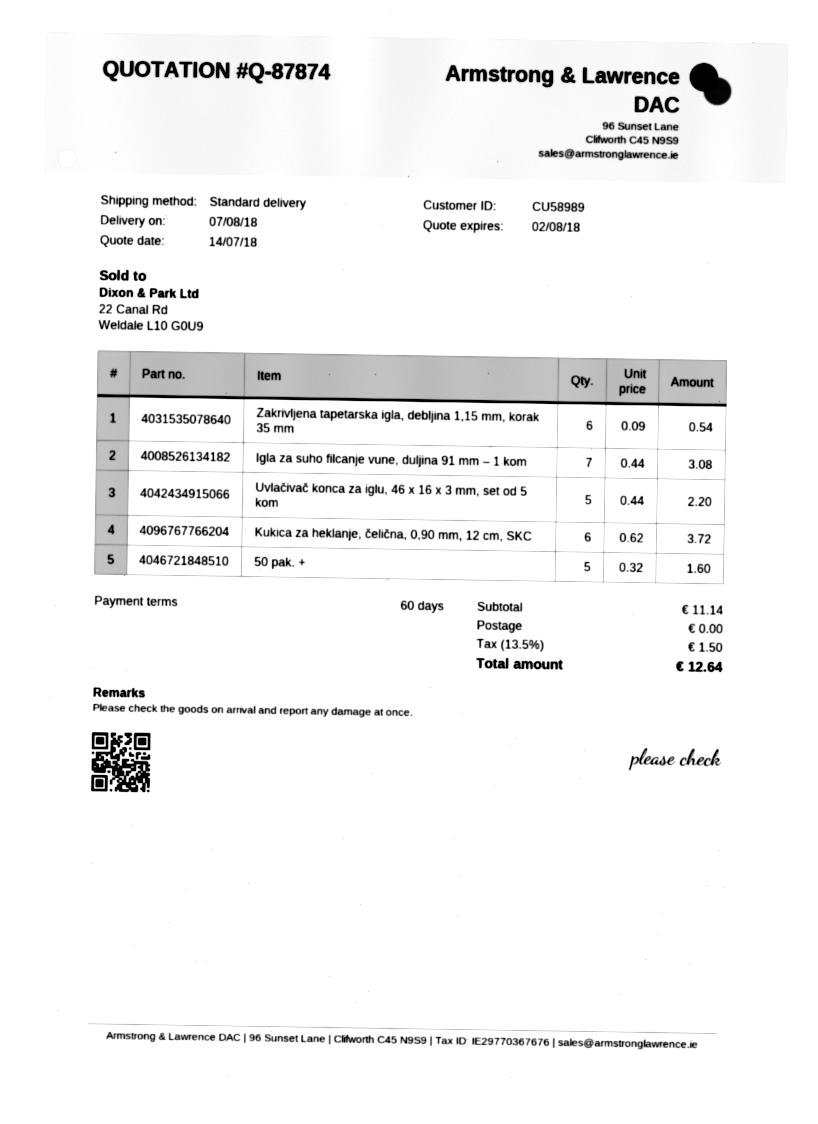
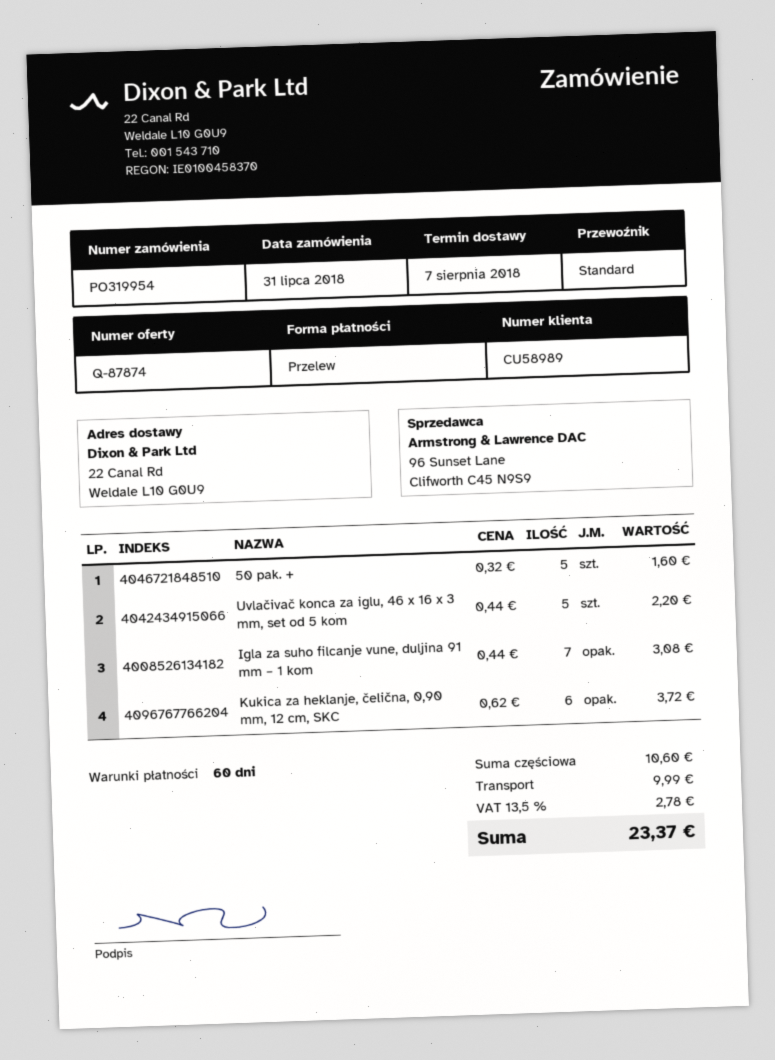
Zakrivljena tapetarska igla, debljina 1,15 mm, korak 35 mm: 6 x 0.09 = 0.54 -> none
subtotal: 11.14 -> 10.60
shipping: 0.00 -> 9.99
tax: 13.5% = 1.50 -> 13.5% = 2.78
total: 12.64 -> 23.37

